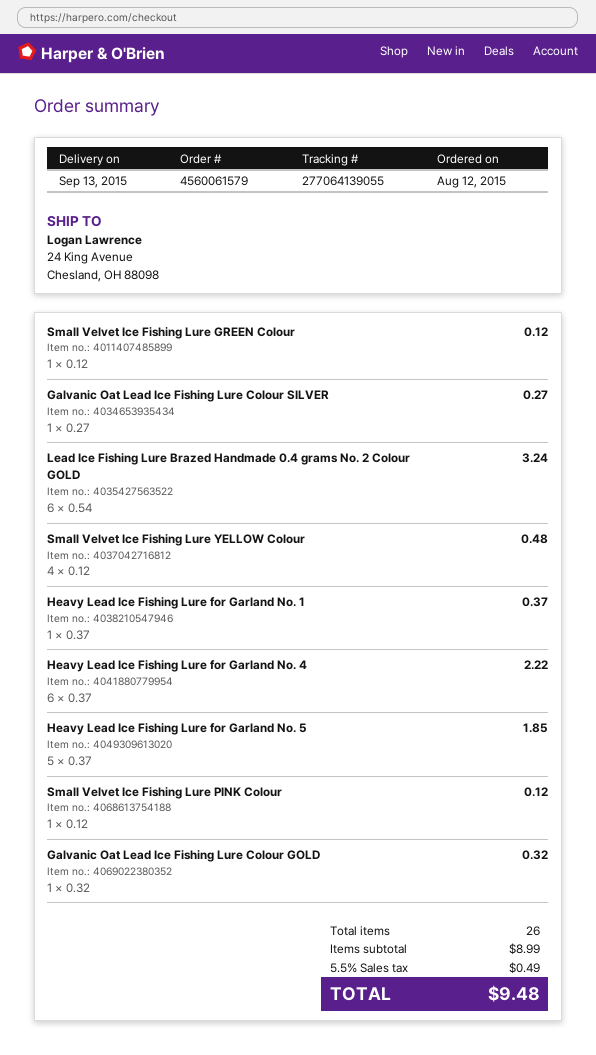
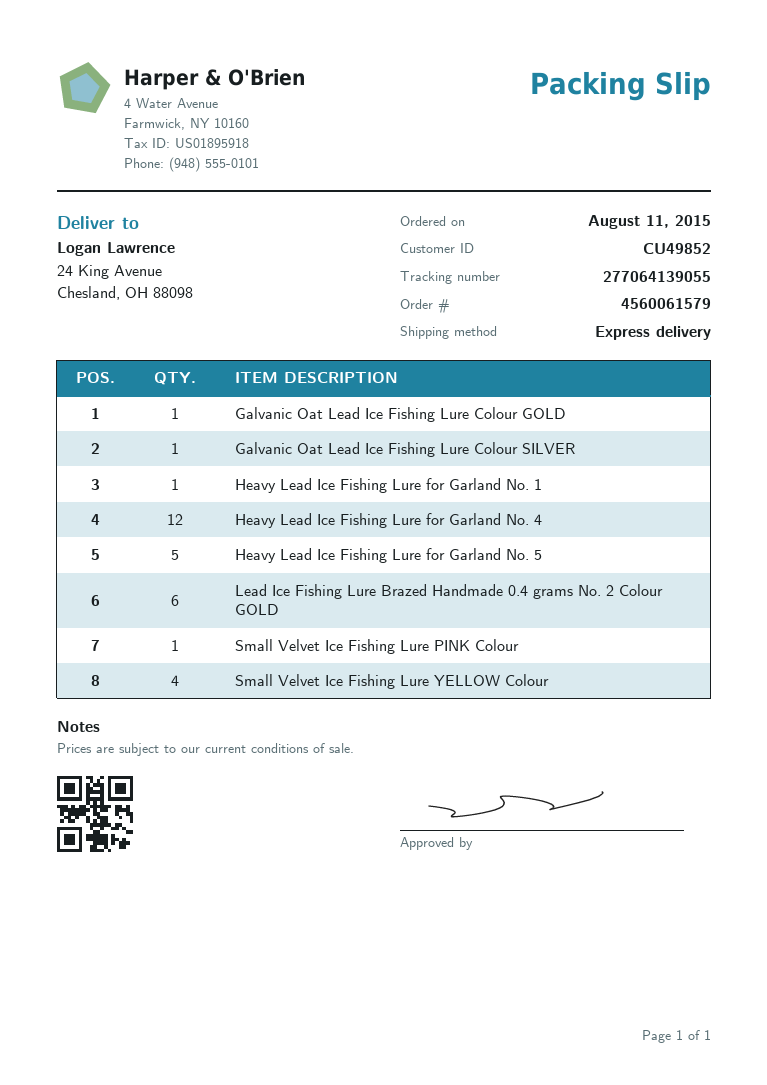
order date: 2015-08-12 -> 2015-08-11
Small Velvet Ice Fishing Lure GREEN Colour: 1 -> none
Heavy Lead Ice Fishing Lure for Garland No. 4: 6 -> 12

